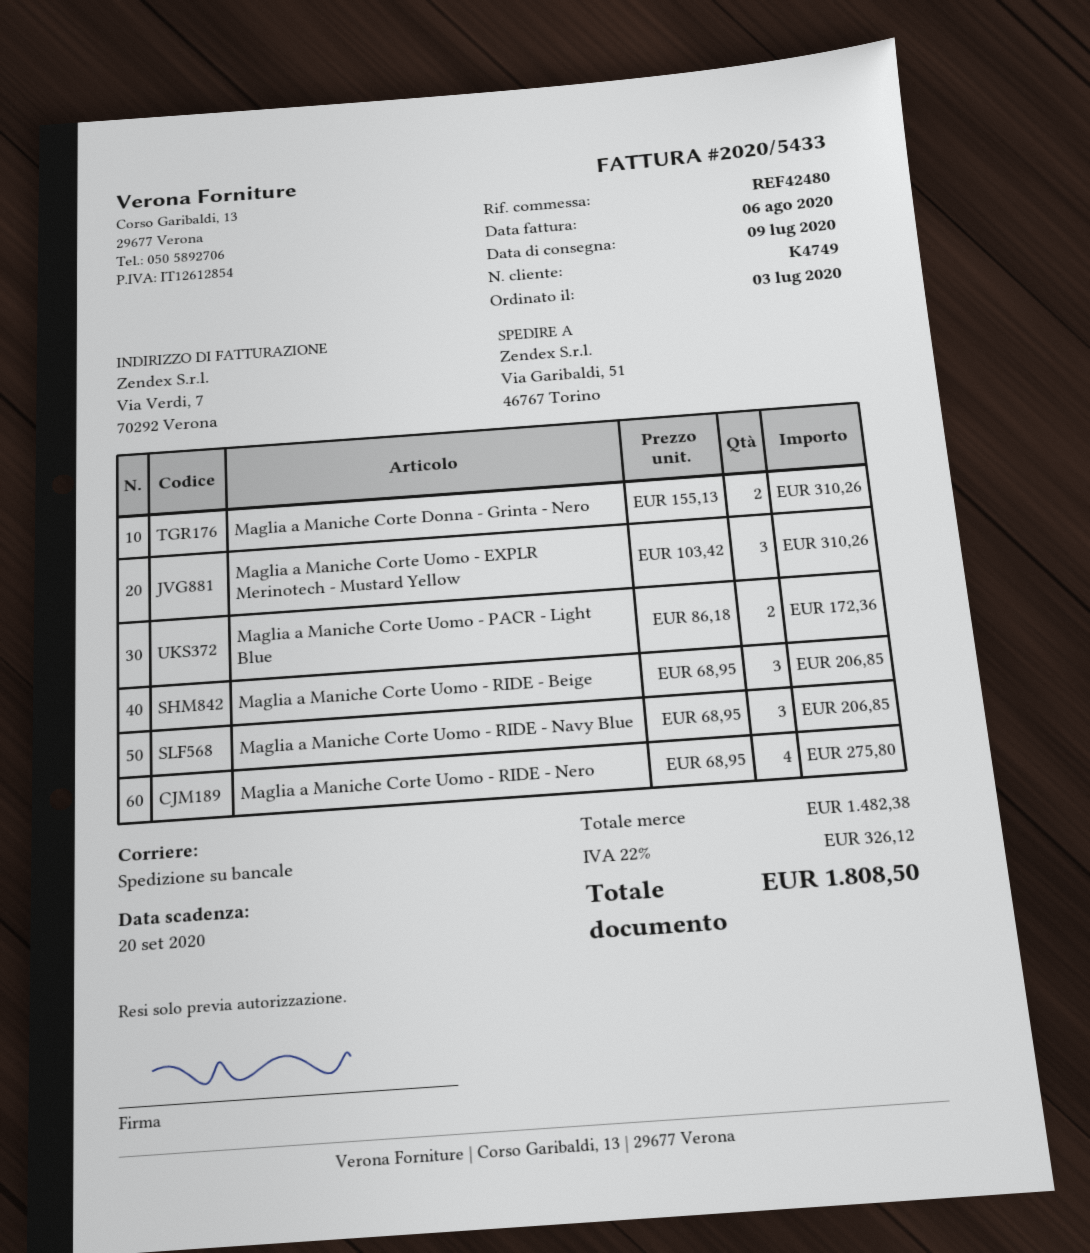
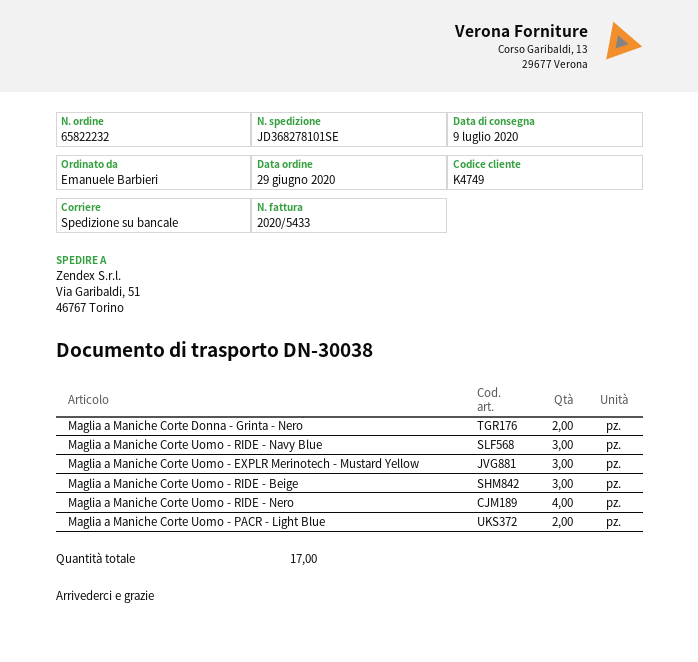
order date: 2020-07-03 -> 2020-06-29

